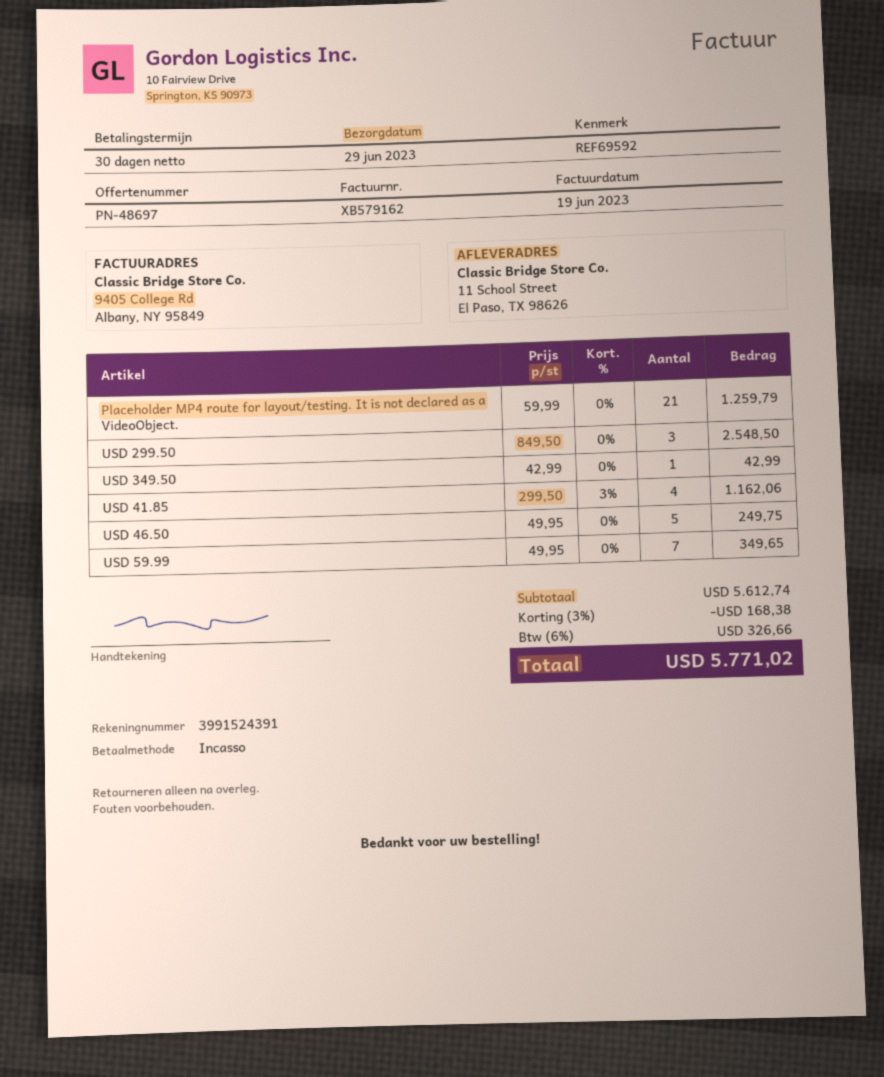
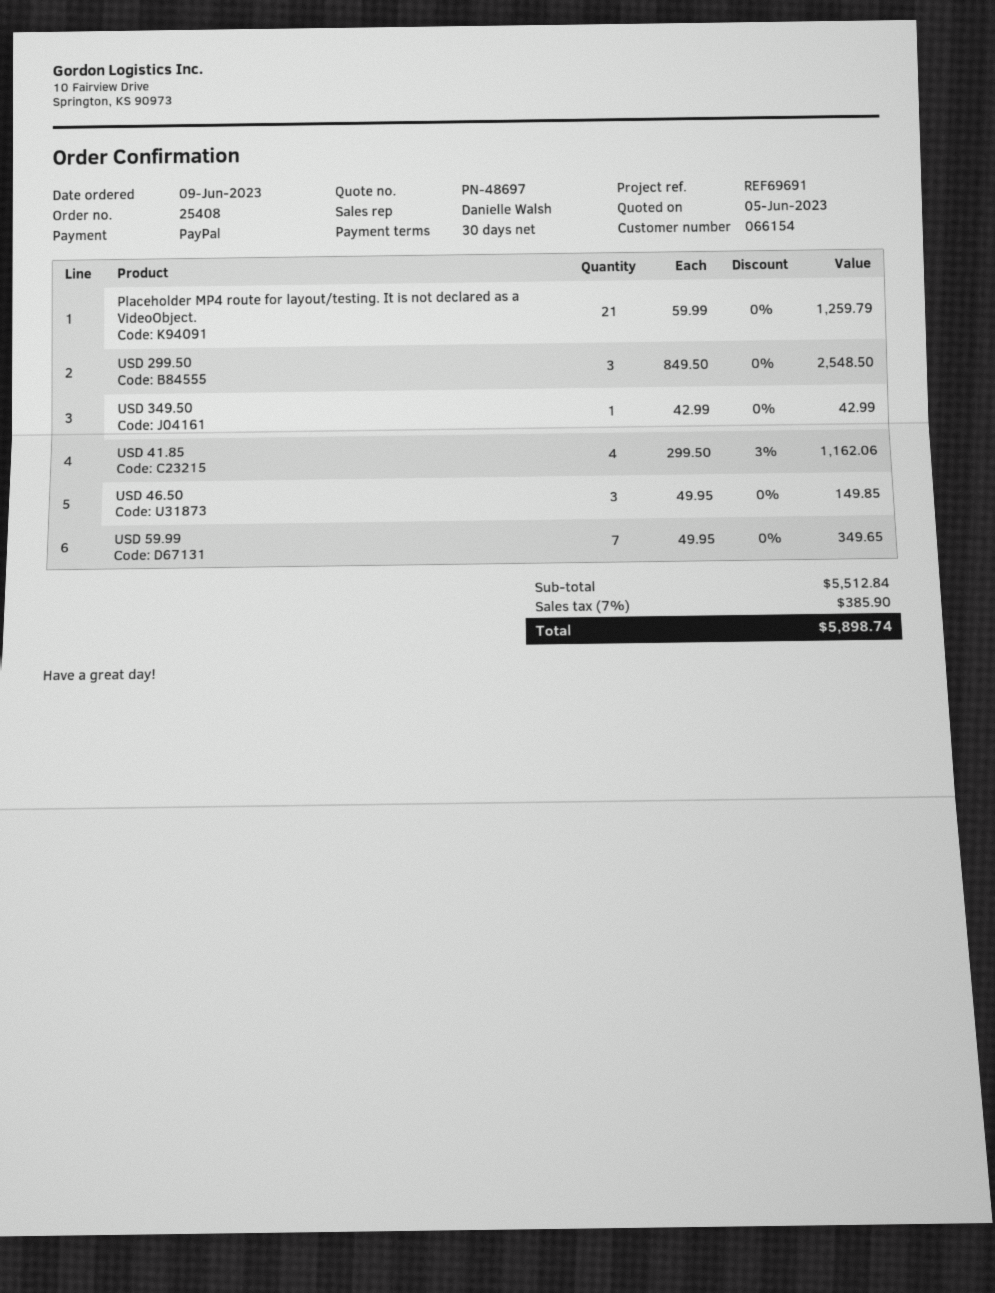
reference: REF69592 -> REF69691
payment method: direct debit -> PayPal
USD 46.50: 5 x 49.95 = 249.75 -> 3 x 49.95 = 149.85
subtotal: 5612.74 -> 5512.84
discount: 3% = 168.38 -> none
tax: 6% = 326.66 -> 7% = 385.90
total: 5771.02 -> 5898.74

